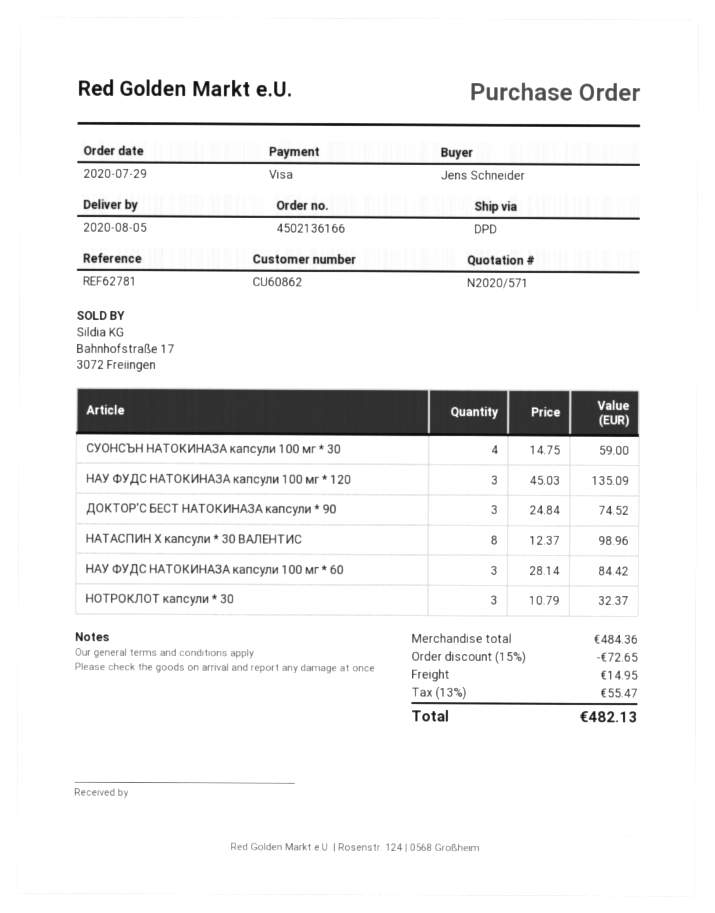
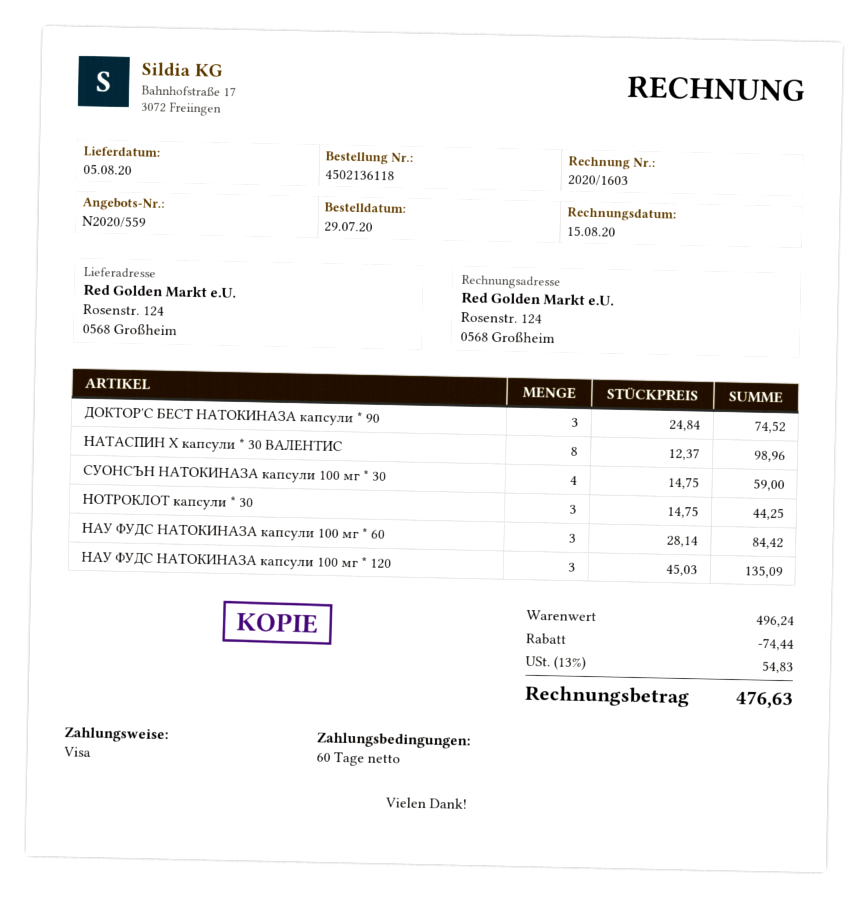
quote number: N2020/571 -> N2020/559
order number: 4502136166 -> 4502136118
НОТРОКЛОТ капсули * 30: 3 x 10.79 = 32.37 -> 3 x 14.75 = 44.25
subtotal: 484.36 -> 496.24
discount: 72.65 -> 74.44
shipping: 14.95 -> none
tax: 13% = 55.47 -> 13% = 54.83
total: 482.13 -> 476.63

